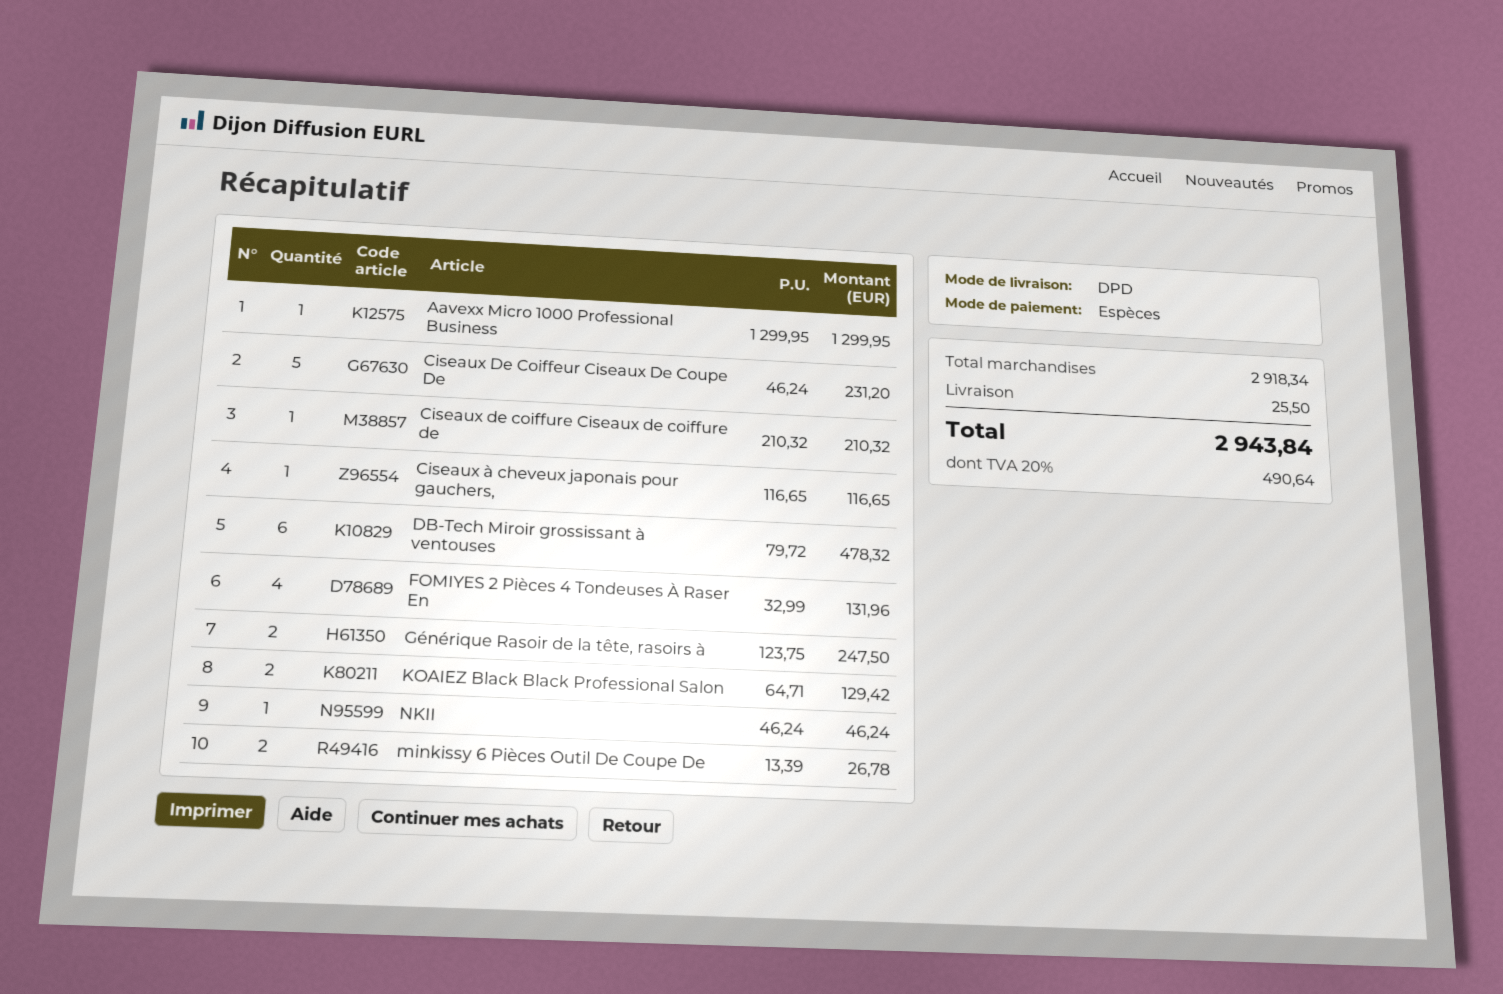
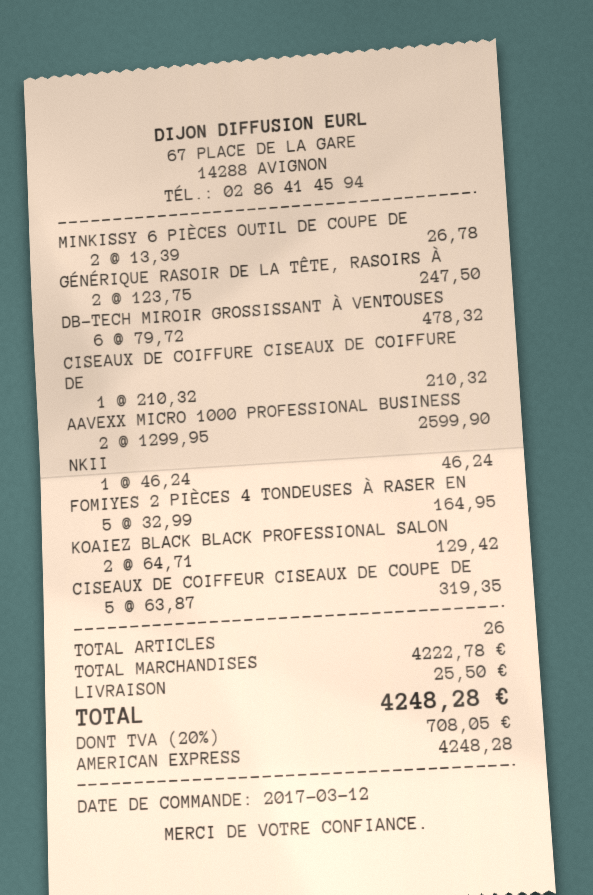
payment method: cash -> American Express
Aavexx Micro 1000 Professional Business: 1 x 1299.95 = 1299.95 -> 2 x 1299.95 = 2599.90
Ciseaux De Coiffeur Ciseaux De Coupe De: 5 x 46.24 = 231.20 -> 5 x 63.87 = 319.35
Ciseaux à cheveux japonais pour gauchers,: 1 x 116.65 = 116.65 -> none
FOMIYES 2 Pièces 4 Tondeuses À Raser En: 4 x 32.99 = 131.96 -> 5 x 32.99 = 164.95
subtotal: 2918.34 -> 4222.78
tax: 20% = 490.64 -> 20% = 708.05
total: 2943.84 -> 4248.28

